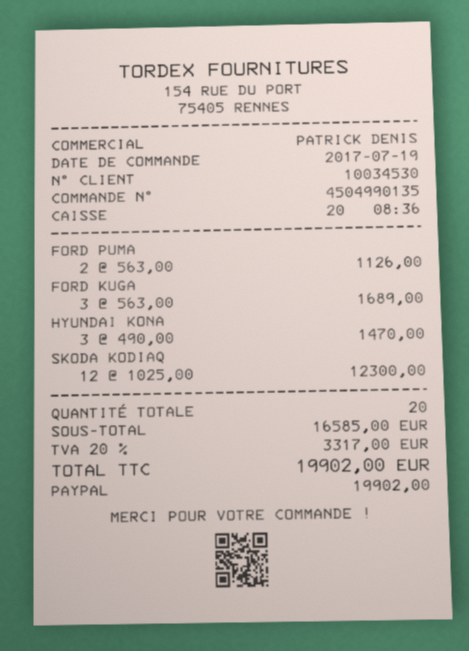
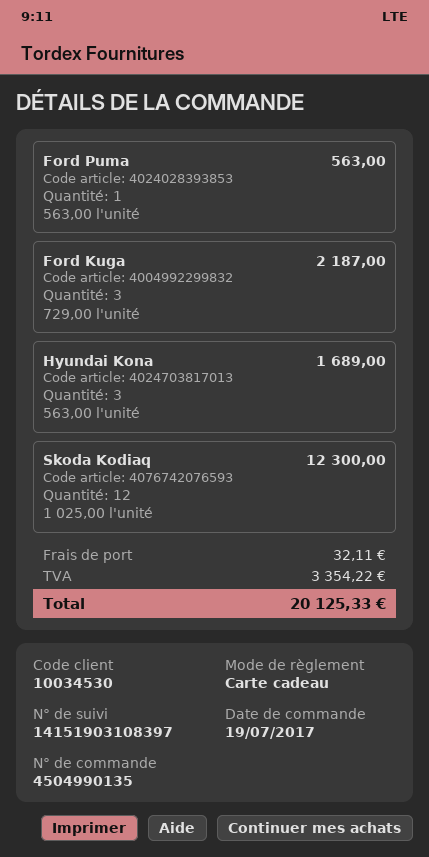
payment method: PayPal -> gift card
FORD PUMA: 2 x 563.00 = 1126.00 -> 1 x 563.00 = 563.00
FORD KUGA: 3 x 563.00 = 1689.00 -> 3 x 729.00 = 2187.00
HYUNDAI KONA: 3 x 490.00 = 1470.00 -> 3 x 563.00 = 1689.00
shipping: none -> 32.11
tax: 3317.00 -> 3354.22
total: 19902.00 -> 20125.33

